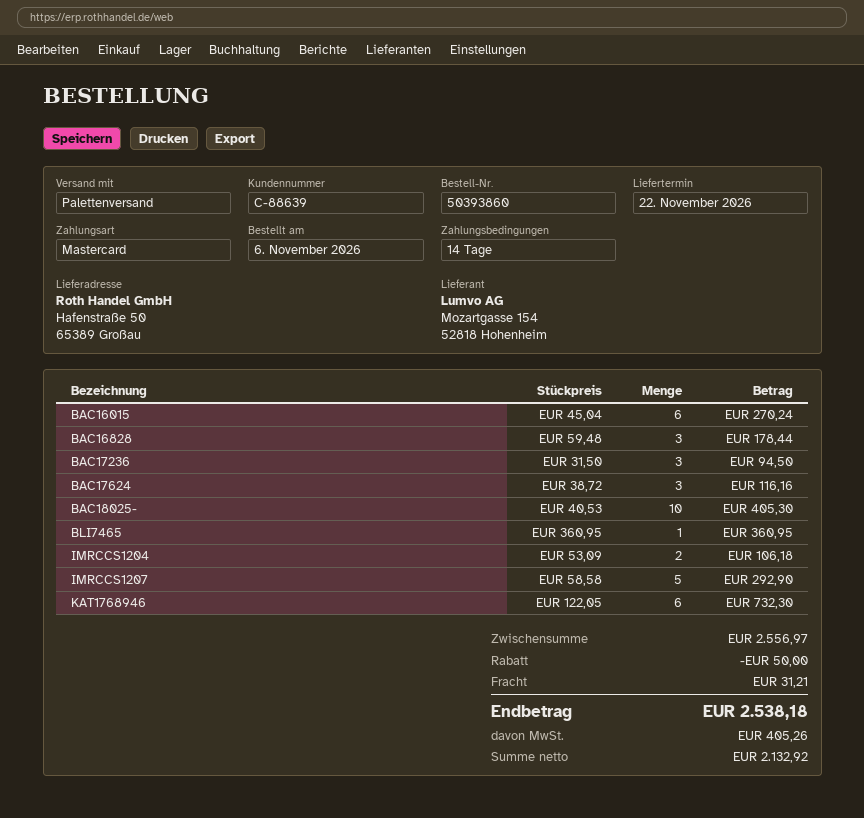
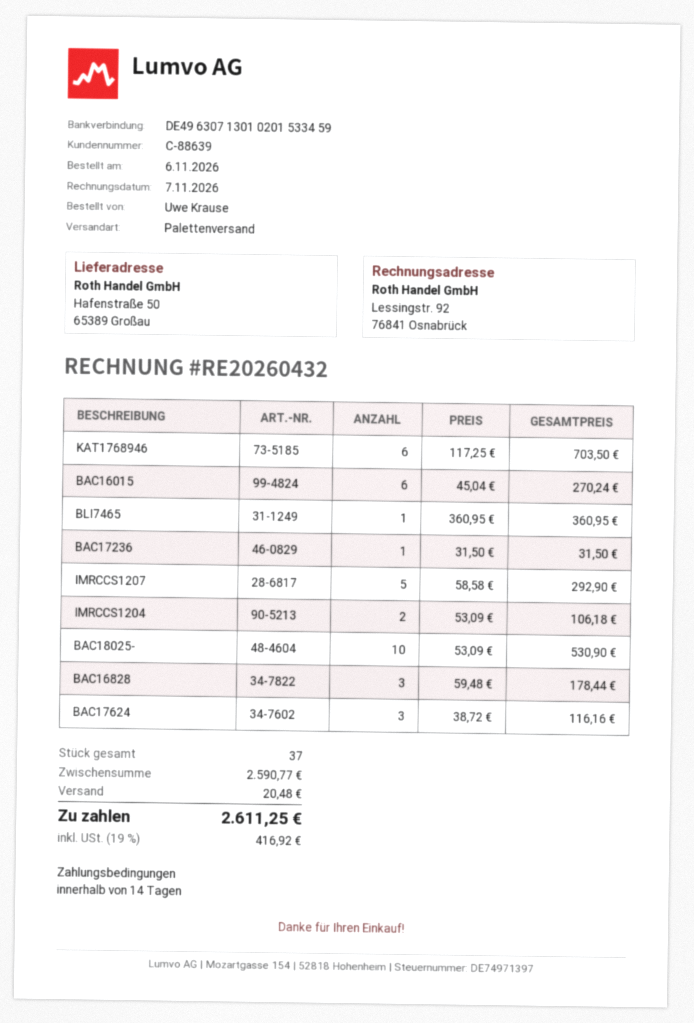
BAC17236: 3 x 31.50 = 94.50 -> 1 x 31.50 = 31.50
BAC18025-: 10 x 40.53 = 405.30 -> 10 x 53.09 = 530.90
KAT1768946: 6 x 122.05 = 732.30 -> 6 x 117.25 = 703.50
subtotal: 2556.97 -> 2590.77
discount: 50.00 -> none
shipping: 31.21 -> 20.48
tax: 405.26 -> 416.92
total: 2538.18 -> 2611.25

